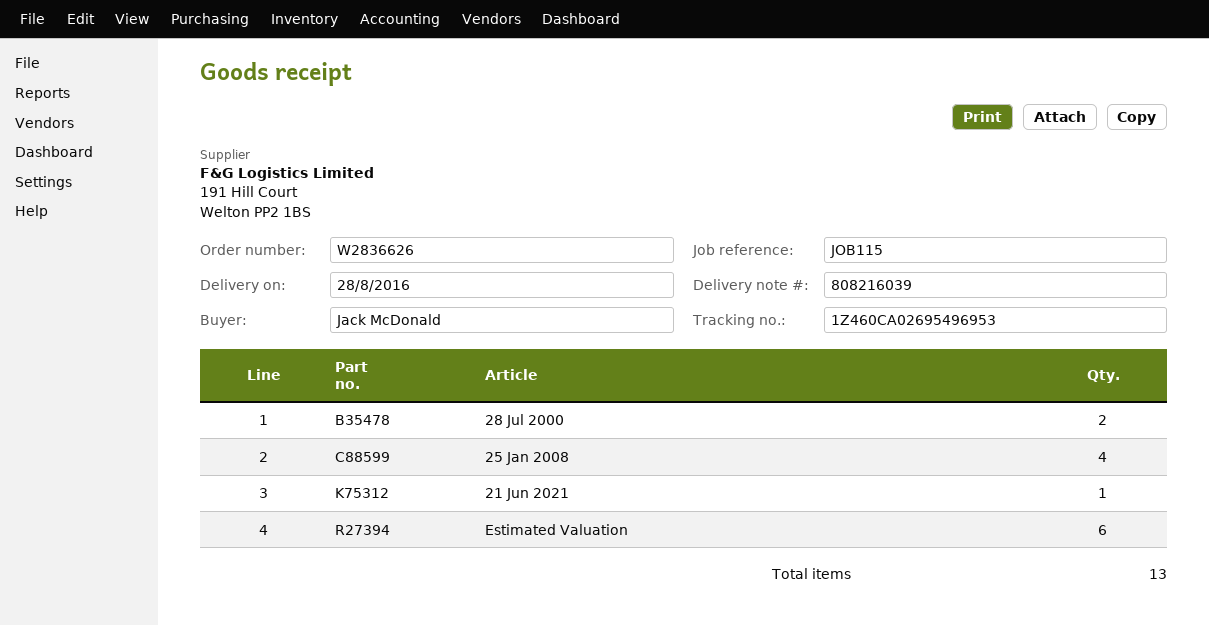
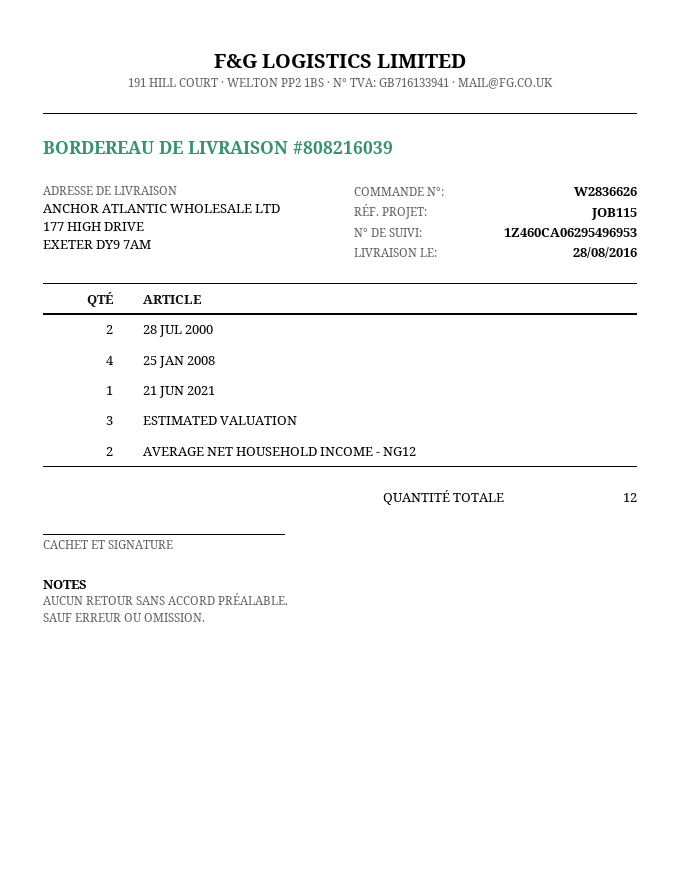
tracking number: 1Z460CA02695496953 -> 1Z460CA06295496953
Estimated Valuation: 6 -> 3
AVERAGE NET HOUSEHOLD INCOME - NG12: none -> 2
total quantity: 13 -> 12

